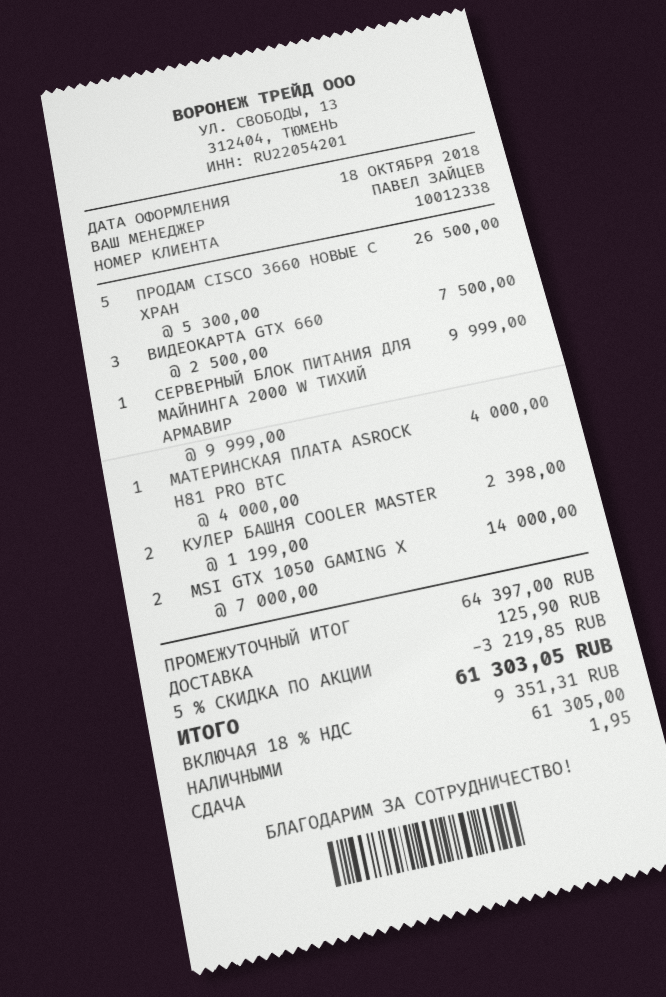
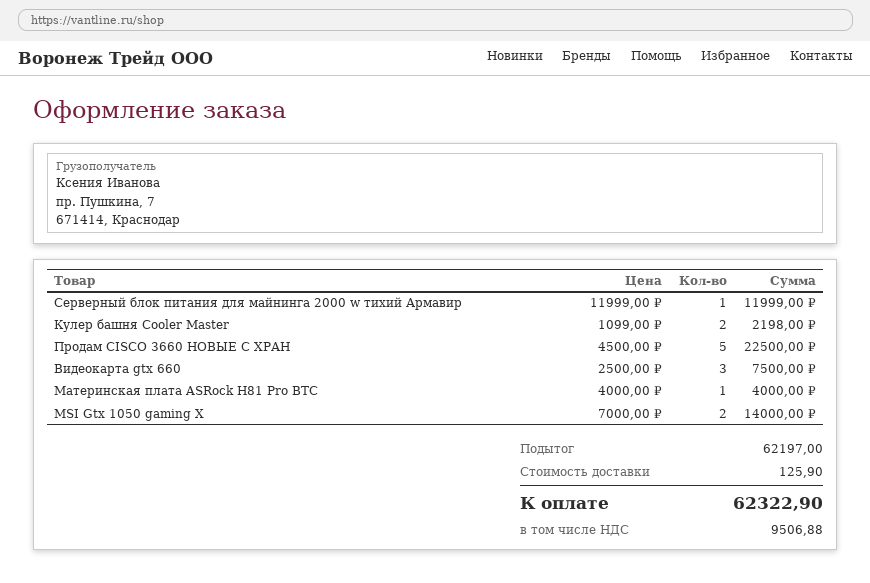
ПРОДАМ CISCO 3660 НОВЫЕ С ХРАН: 5 x 5300.00 = 26500.00 -> 5 x 4500.00 = 22500.00
СЕРВЕРНЫЙ БЛОК ПИТАНИЯ ДЛЯ МАЙНИНГА 2000 W ТИХИЙ АРМАВИР: 1 x 9999.00 = 9999.00 -> 1 x 11999.00 = 11999.00
КУЛЕР БАШНЯ COOLER MASTER: 2 x 1199.00 = 2398.00 -> 2 x 1099.00 = 2198.00
subtotal: 64397.00 -> 62197.00
discount: 5% = 3219.85 -> none
tax: 9351.31 -> 9506.88
total: 61303.05 -> 62322.90

